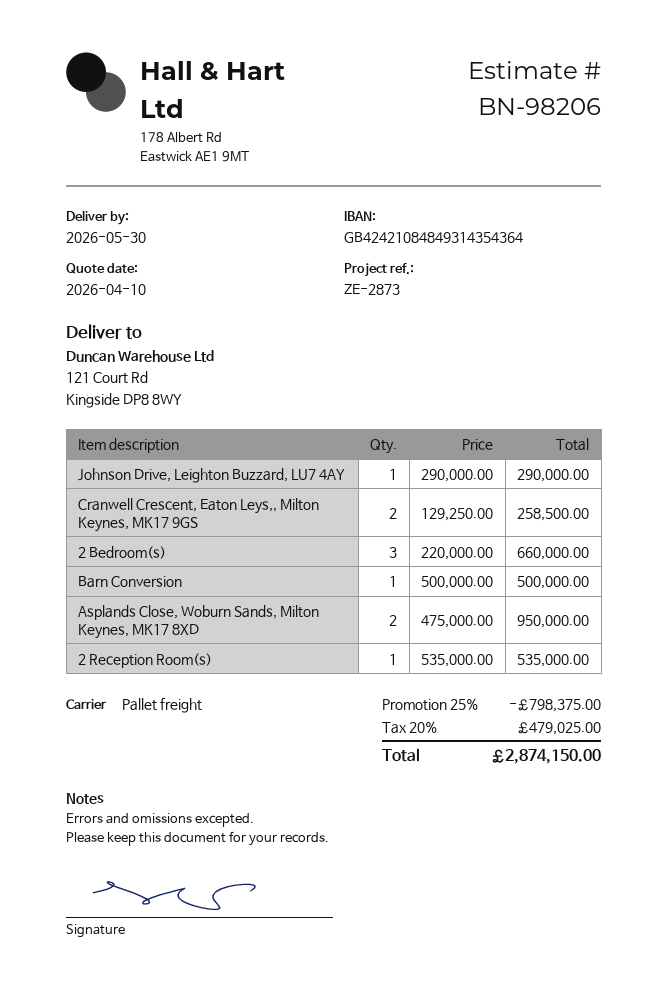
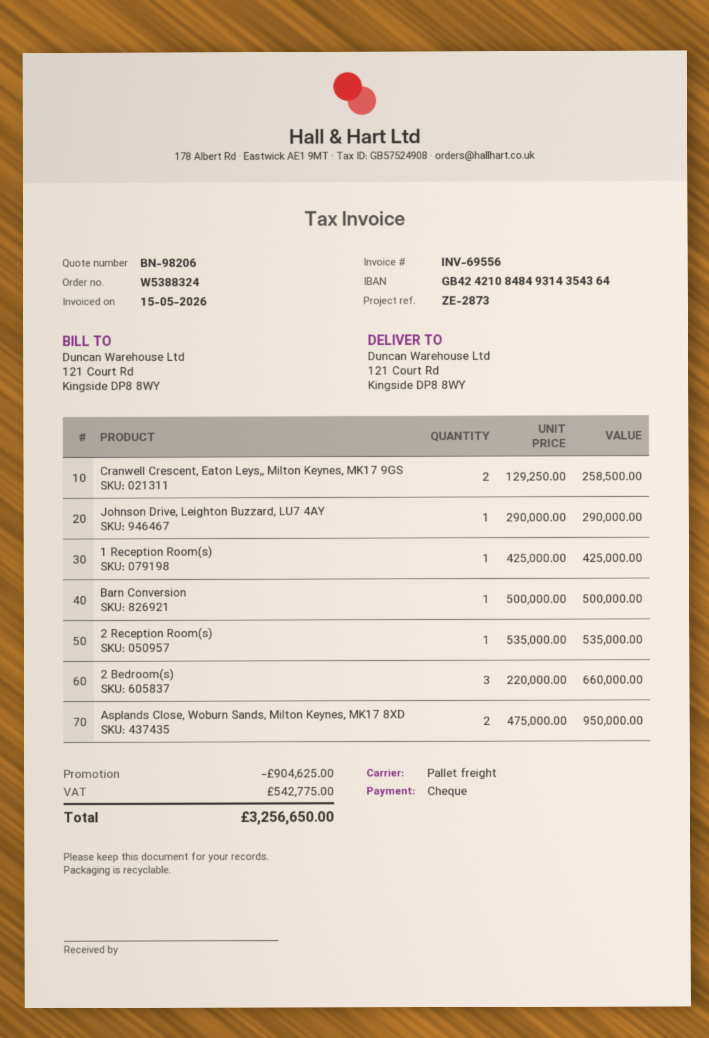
1 Reception Room(s): none -> 1 x 425000.00 = 425000.00
discount: 798375.00 -> 904625.00
tax: 479025.00 -> 542775.00
total: 2874150.00 -> 3256650.00

